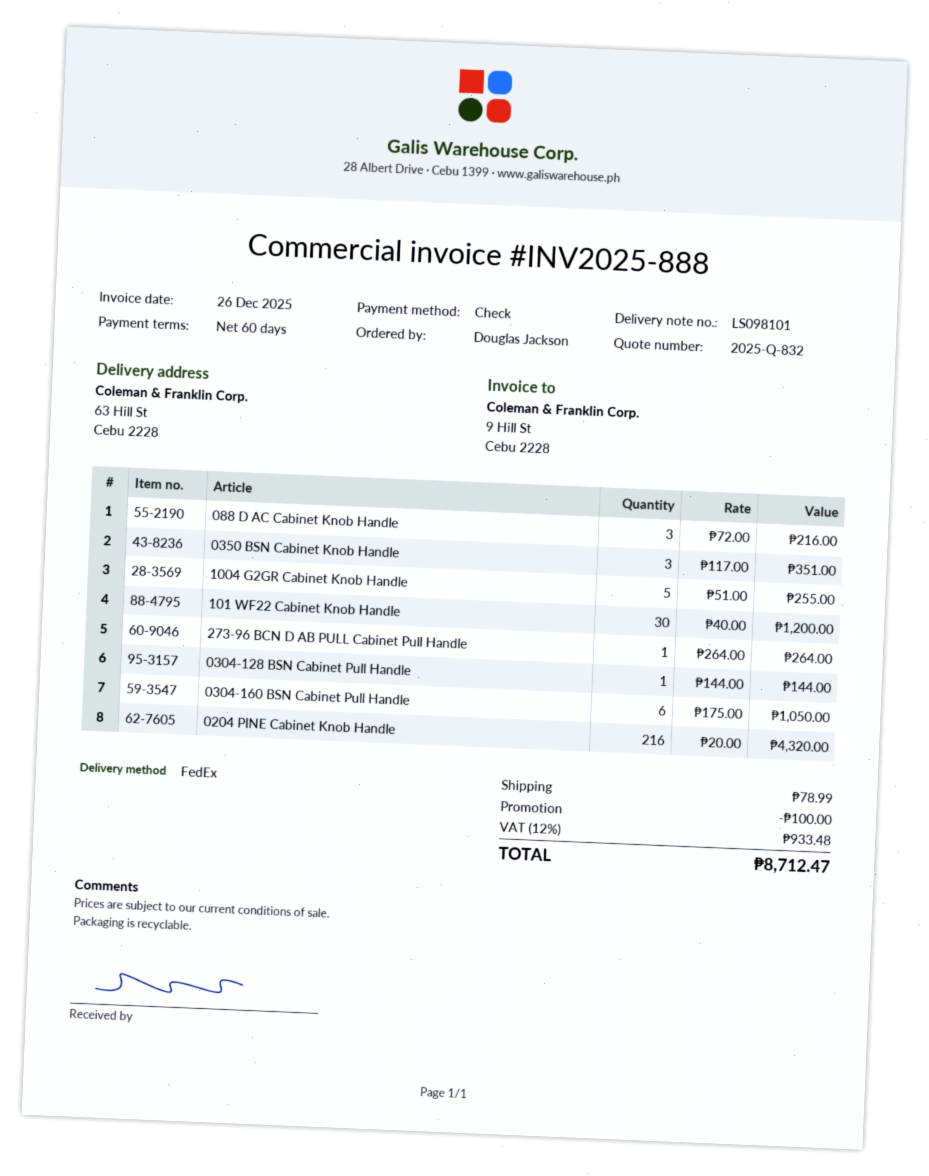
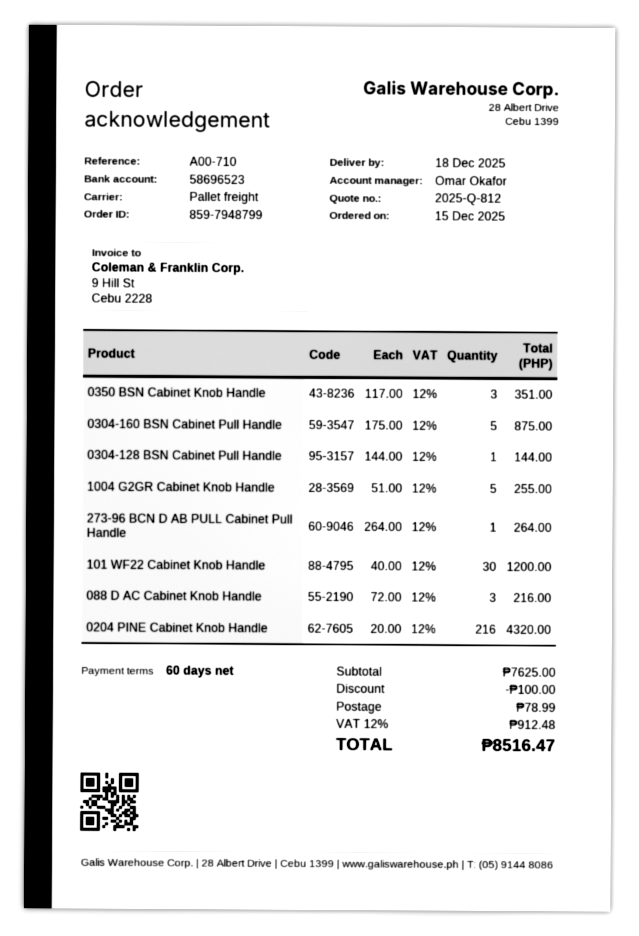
quote number: 2025-Q-832 -> 2025-Q-812
shipping method: FedEx -> pallet freight
0304-160 BSN Cabinet Pull Handle: 6 x 175.00 = 1050.00 -> 5 x 175.00 = 875.00
tax: 12% = 933.48 -> 12% = 912.48
total: 8712.47 -> 8516.47

